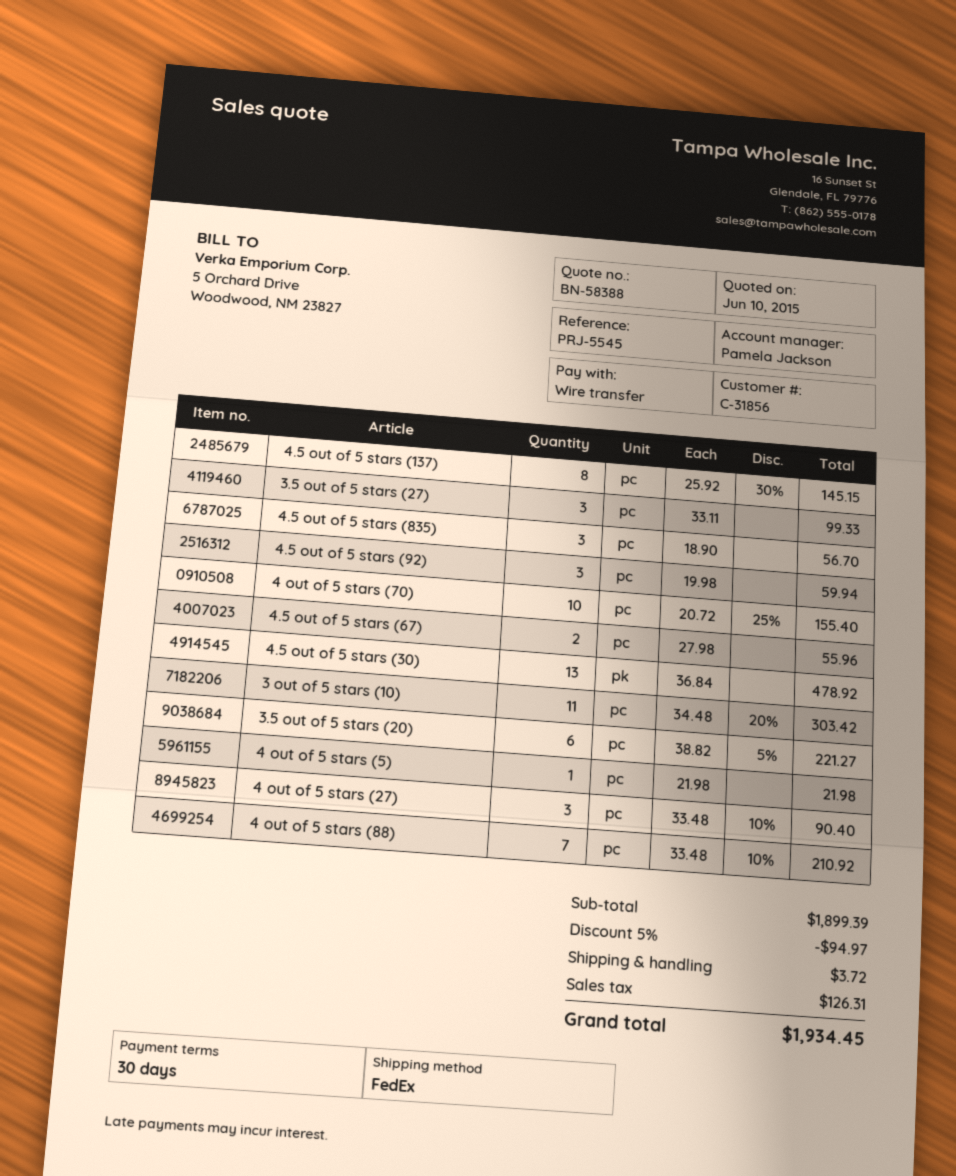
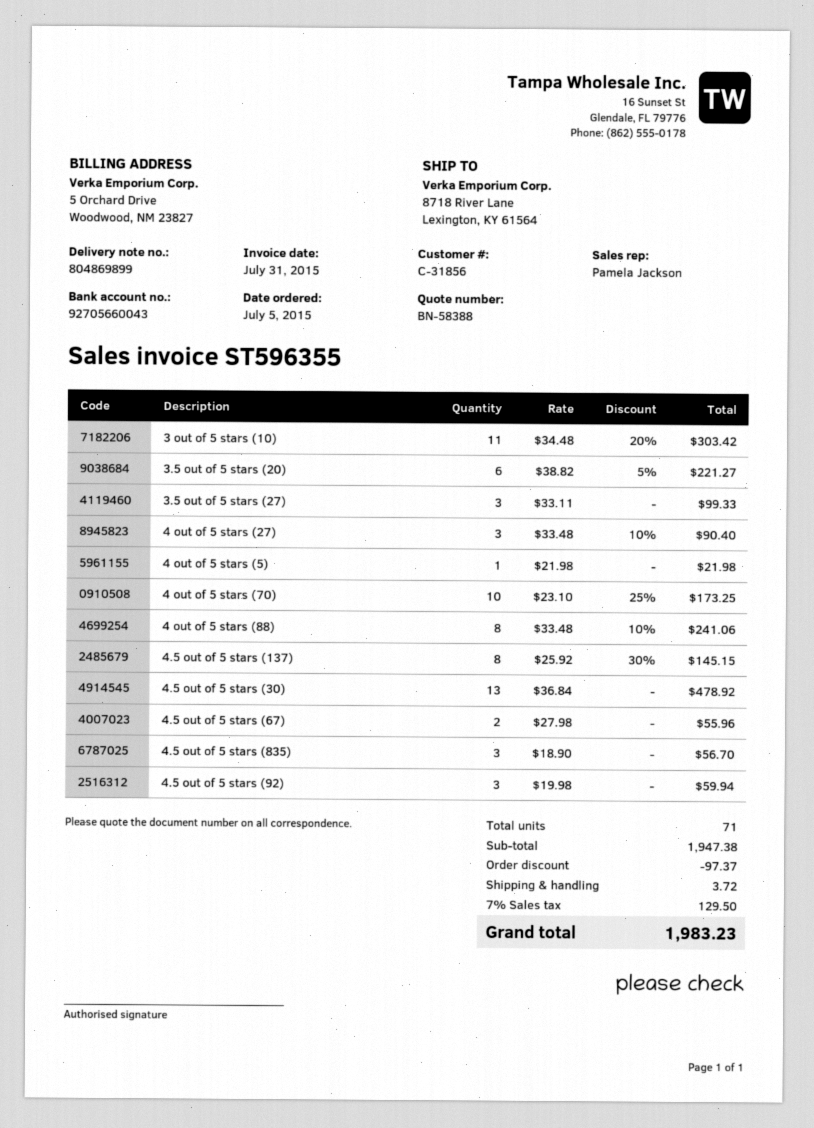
4 out of 5 stars (70): 10 x 20.72 - 25% = 155.40 -> 10 x 23.10 - 25% = 173.25
4 out of 5 stars (88): 7 x 33.48 - 10% = 210.92 -> 8 x 33.48 - 10% = 241.06
subtotal: 1899.39 -> 1947.38
discount: 94.97 -> 97.37
tax: 126.31 -> 129.50
total: 1934.45 -> 1983.23

